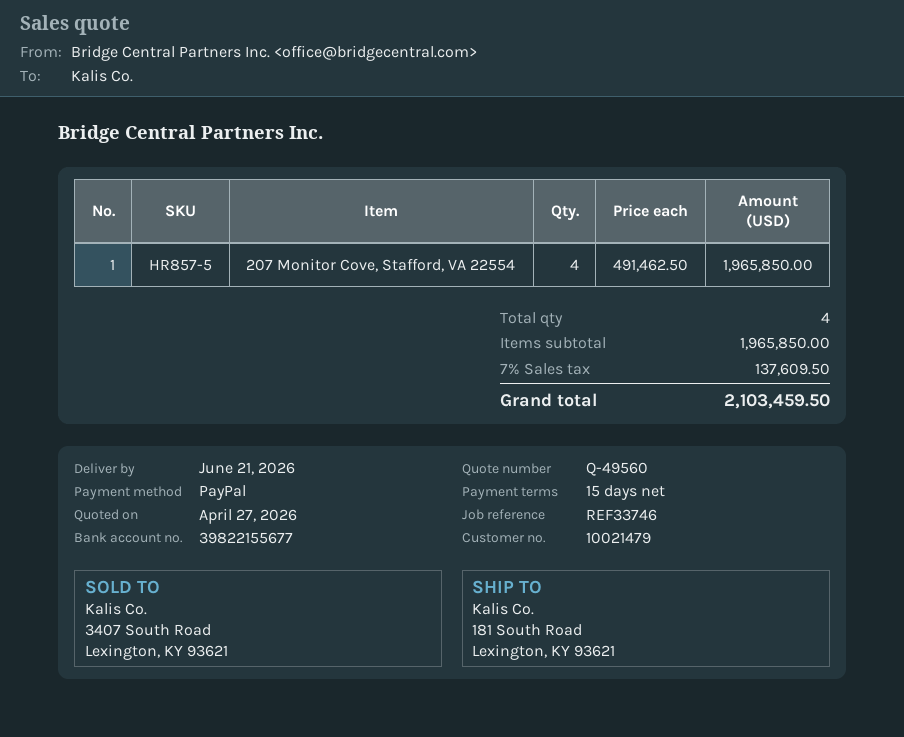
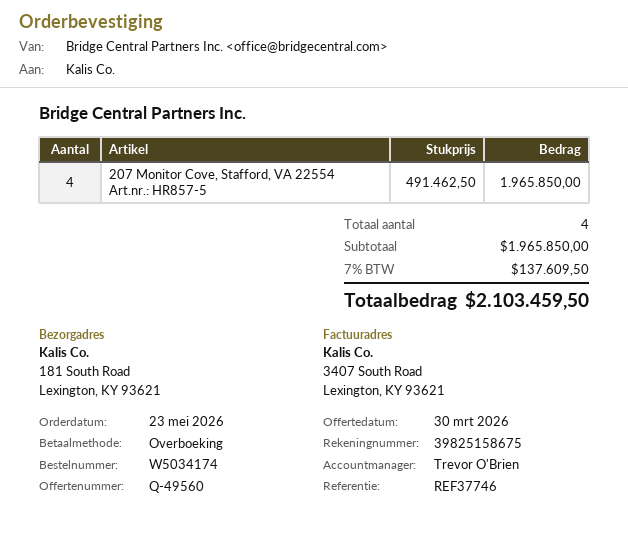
quote date: 2026-04-27 -> 2026-03-30
reference: REF33746 -> REF37746
payment method: PayPal -> bank transfer
bank account: 39822155677 -> 39825158675

